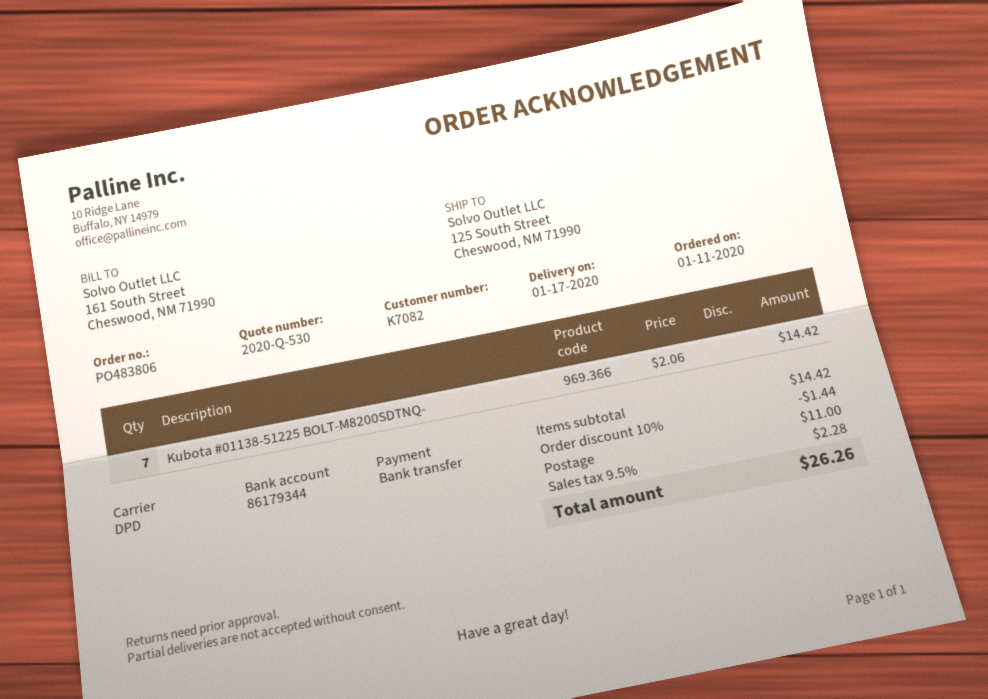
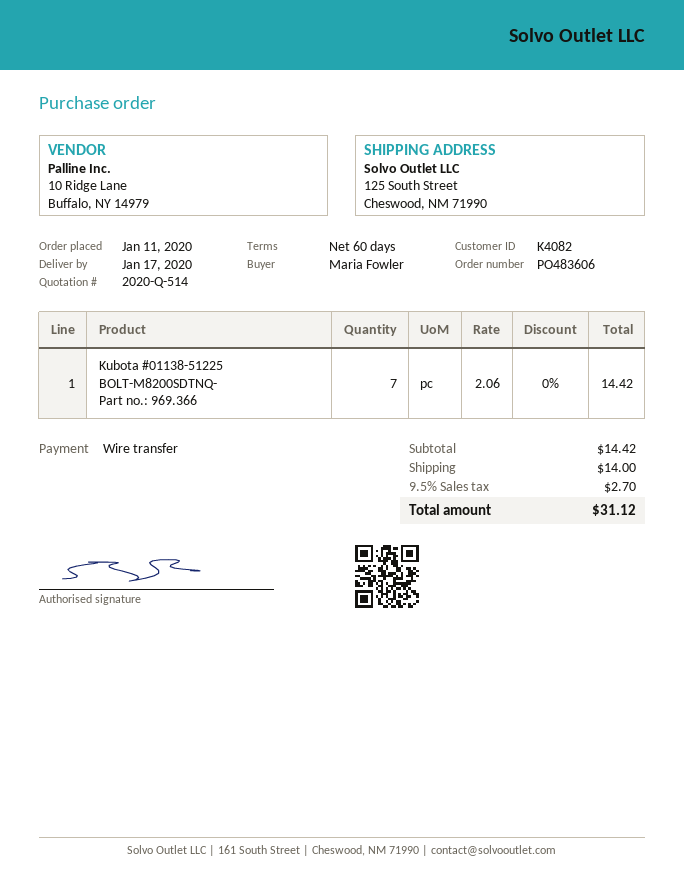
quote number: 2020-Q-530 -> 2020-Q-514
order number: PO483806 -> PO483606
customer number: K7082 -> K4082
discount: 10% = 1.44 -> none
shipping: 11.00 -> 14.00
tax: 9.5% = 2.28 -> 9.5% = 2.70
total: 26.26 -> 31.12

